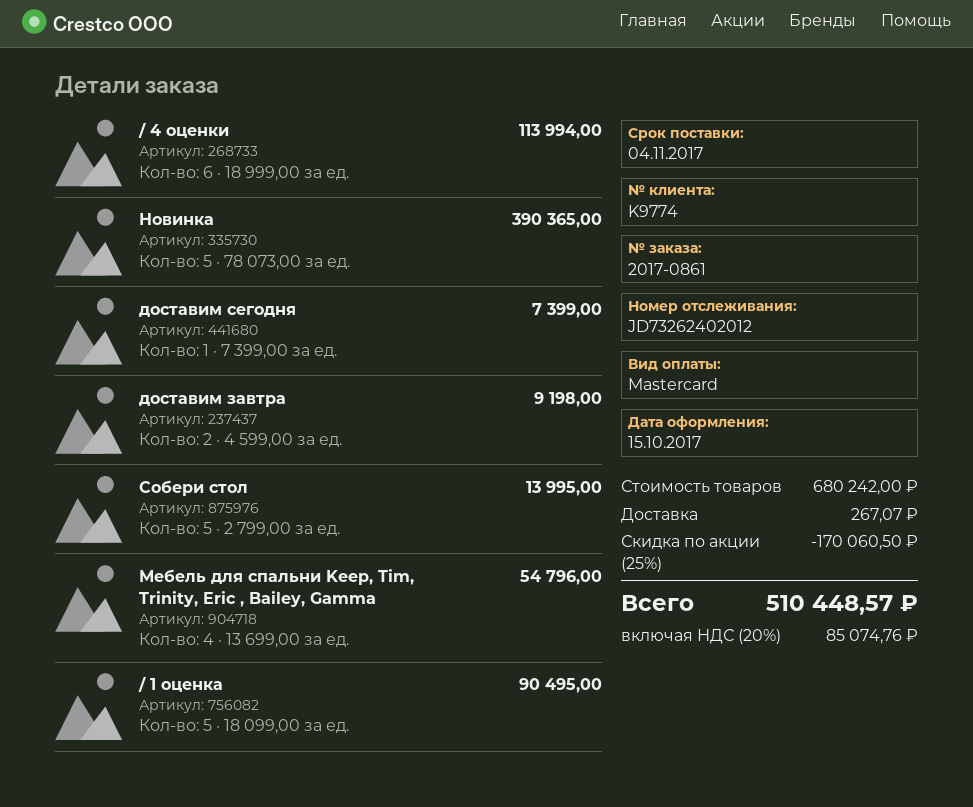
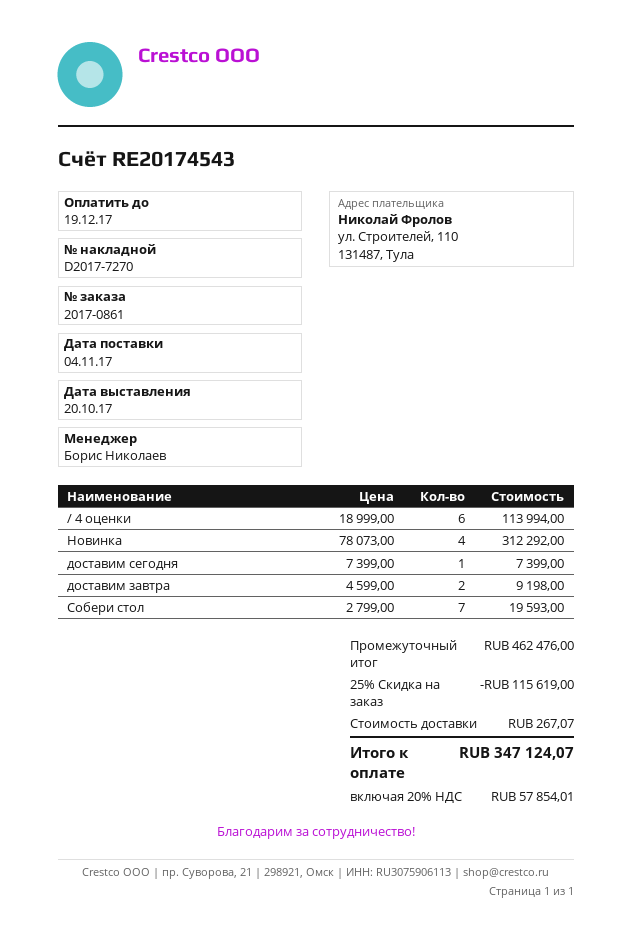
Новинка: 5 x 78073.00 = 390365.00 -> 4 x 78073.00 = 312292.00
Собери стол: 5 x 2799.00 = 13995.00 -> 7 x 2799.00 = 19593.00
Мебель для спальни Keep, Tim, Trinity, Eric , Bailey, Gamma: 4 x 13699.00 = 54796.00 -> none
/ 1 оценка: 5 x 18099.00 = 90495.00 -> none
subtotal: 680242.00 -> 462476.00
discount: 25% = 170060.50 -> 25% = 115619.00
tax: 20% = 85074.76 -> 20% = 57854.01
total: 510448.57 -> 347124.07

